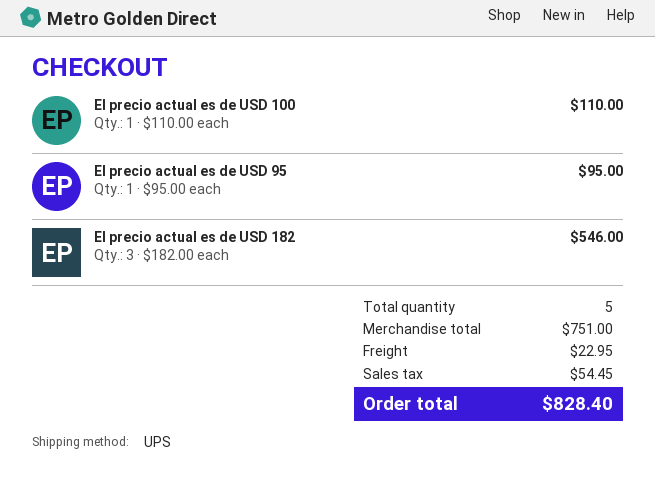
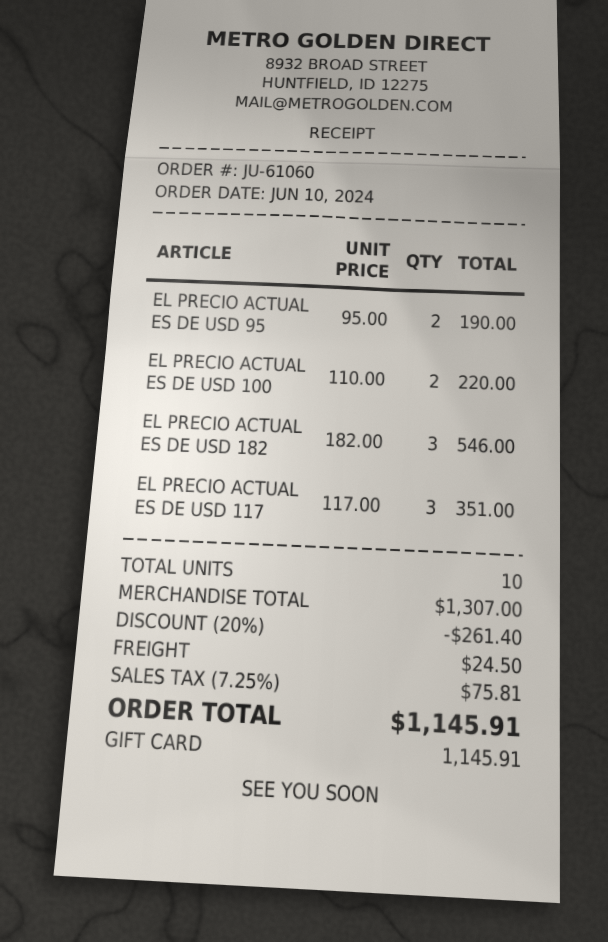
El precio actual es de USD 100: 1 x 110.00 = 110.00 -> 2 x 110.00 = 220.00
El precio actual es de USD 95: 1 x 95.00 = 95.00 -> 2 x 95.00 = 190.00
EL PRECIO ACTUAL ES DE USD 117: none -> 3 x 117.00 = 351.00
total quantity: 5 -> 10
subtotal: 751.00 -> 1307.00
discount: none -> 20% = 261.40
shipping: 22.95 -> 24.50
tax: 54.45 -> 75.81
total: 828.40 -> 1145.91

